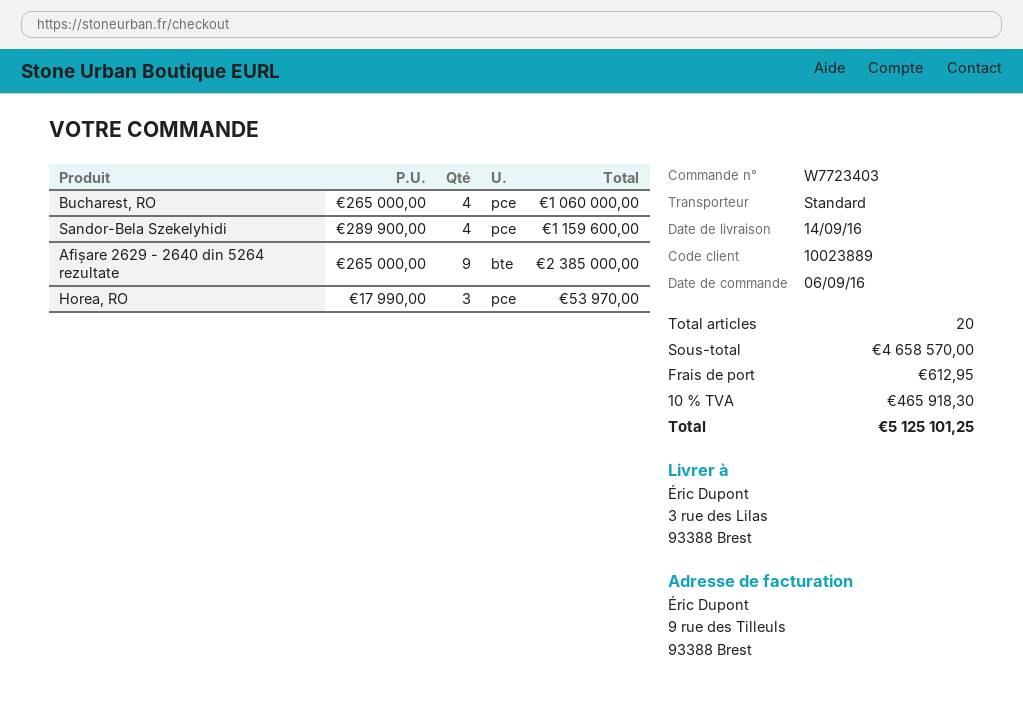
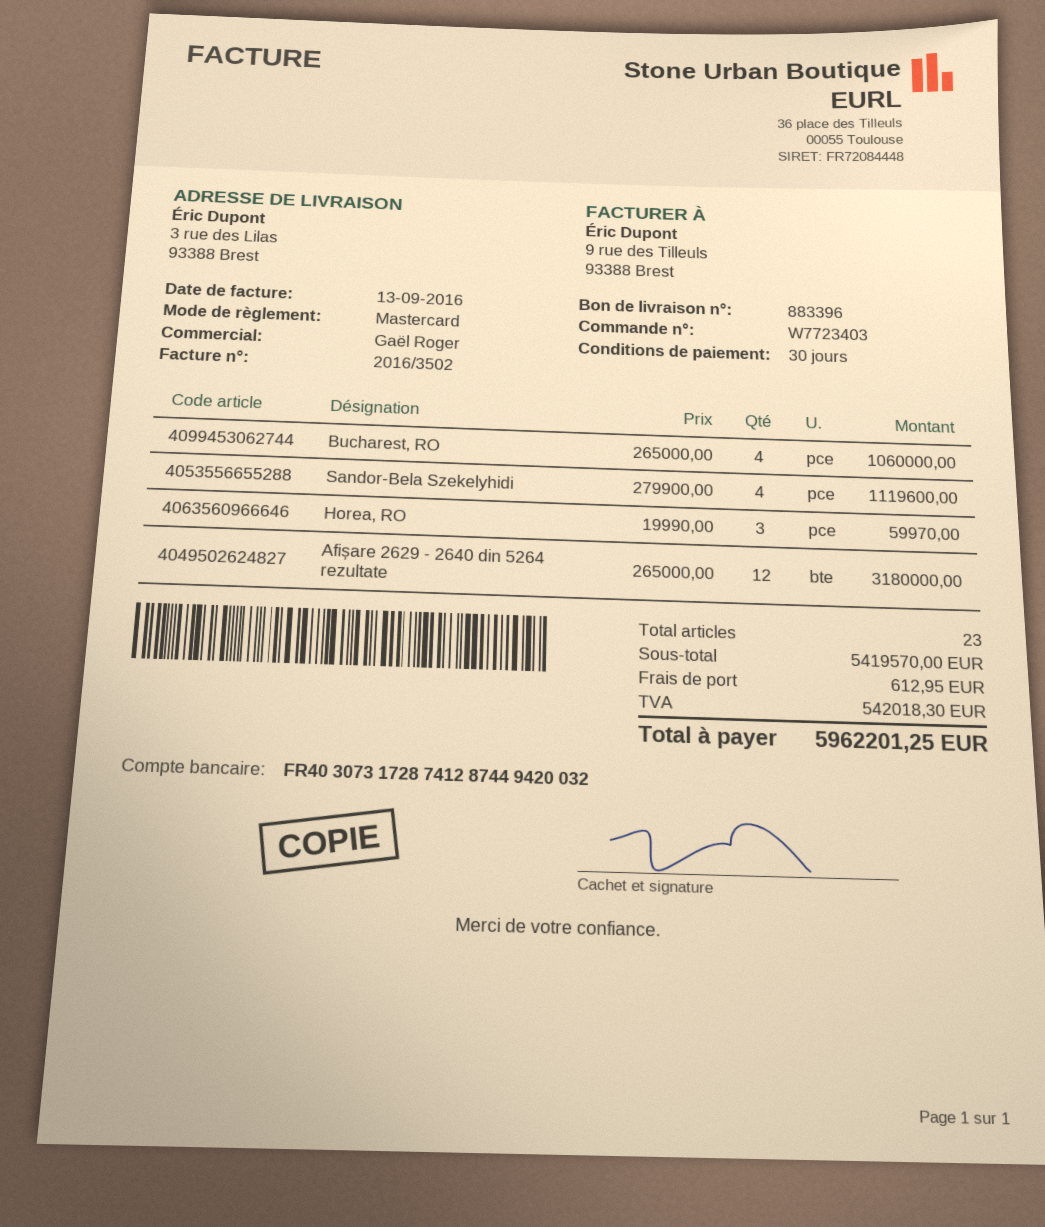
Sandor-Bela Szekelyhidi: 4 x 289900.00 = 1159600.00 -> 4 x 279900.00 = 1119600.00
Afișare 2629 - 2640 din 5264 rezultate: 9 x 265000.00 = 2385000.00 -> 12 x 265000.00 = 3180000.00
Horea, RO: 3 x 17990.00 = 53970.00 -> 3 x 19990.00 = 59970.00
total quantity: 20 -> 23
subtotal: 4658570.00 -> 5419570.00
tax: 465918.30 -> 542018.30
total: 5125101.25 -> 5962201.25

